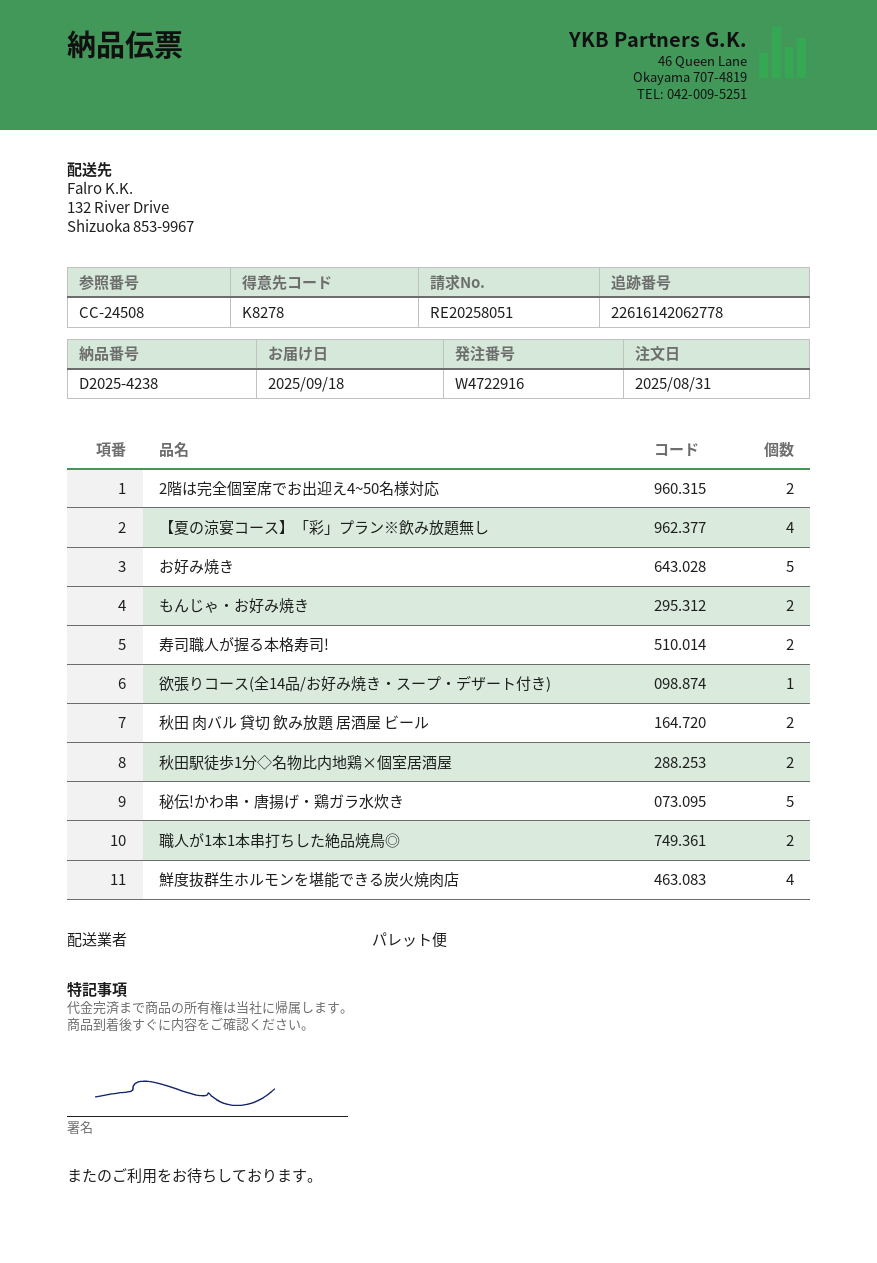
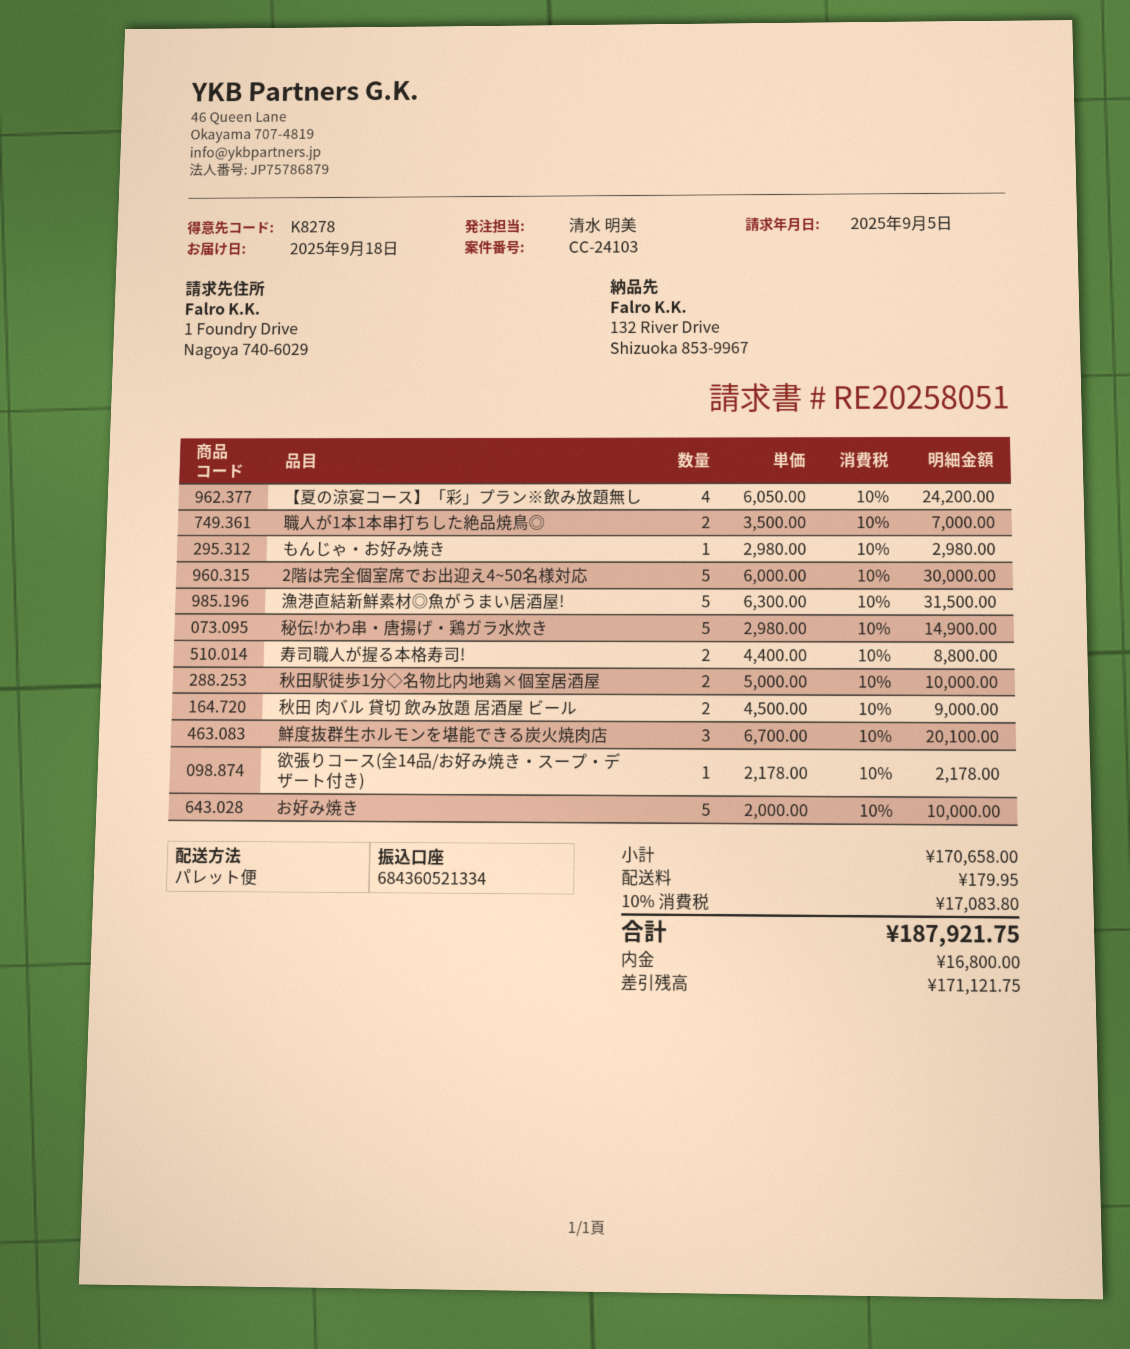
reference: CC-24508 -> CC-24103
2階は完全個室席でお出迎え4~50名様対応: 2 -> 5
もんじゃ・お好み焼き: 2 -> 1
鮮度抜群生ホルモンを堪能できる炭火焼肉店: 4 -> 3
漁港直結新鮮素材◎魚がうまい居酒屋!: none -> 5

